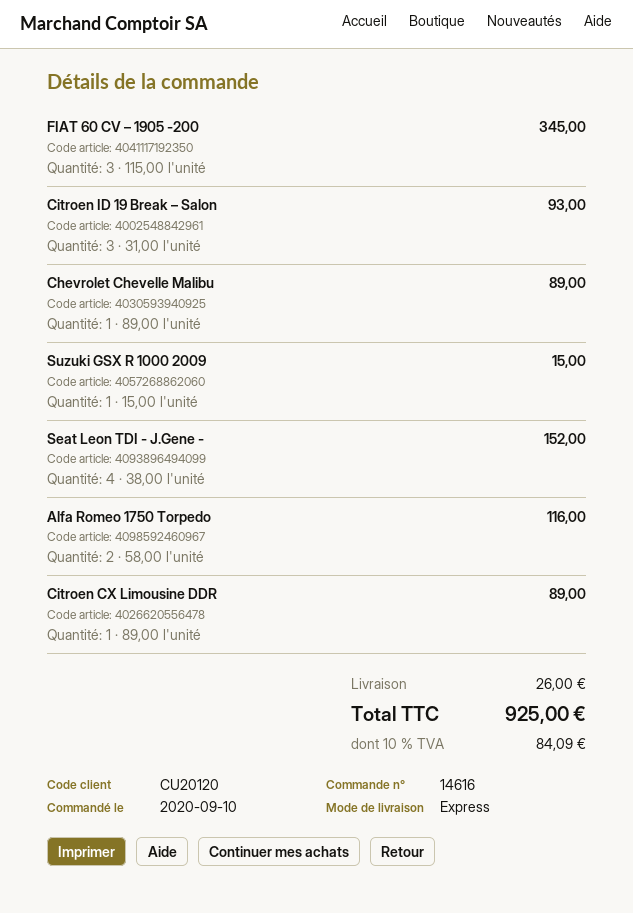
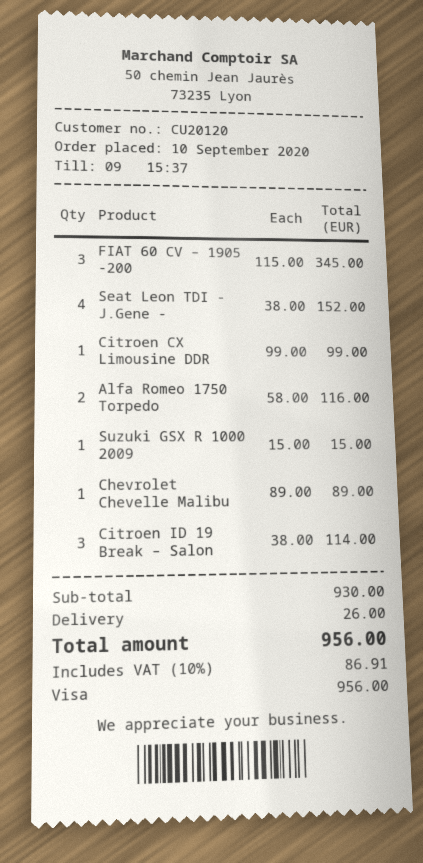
Citroen ID 19 Break – Salon: 3 x 31.00 = 93.00 -> 3 x 38.00 = 114.00
Citroen CX Limousine DDR: 1 x 89.00 = 89.00 -> 1 x 99.00 = 99.00
tax: 10% = 84.09 -> 10% = 86.91
total: 925.00 -> 956.00

